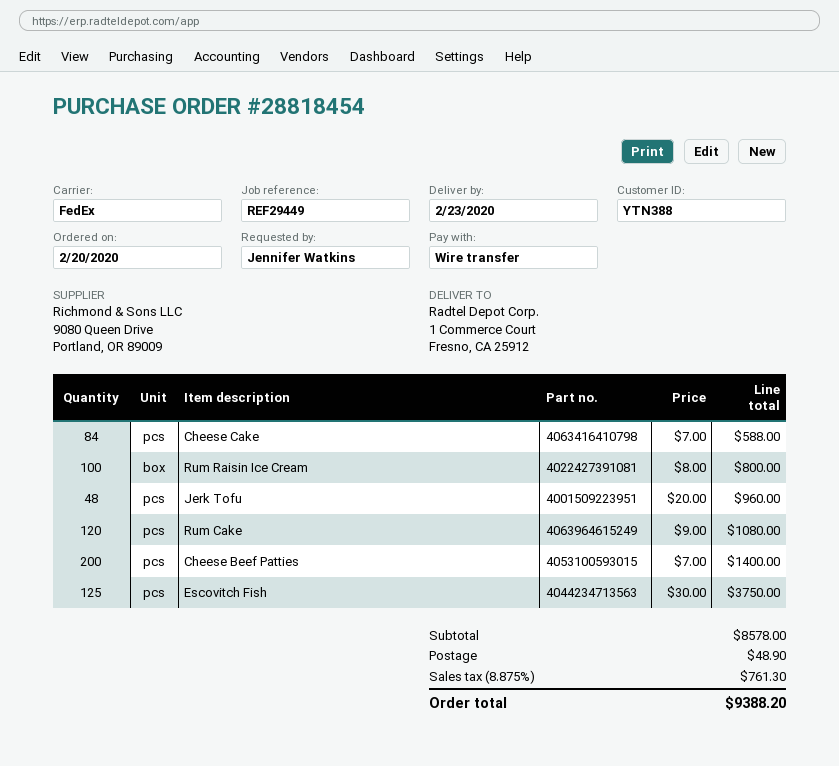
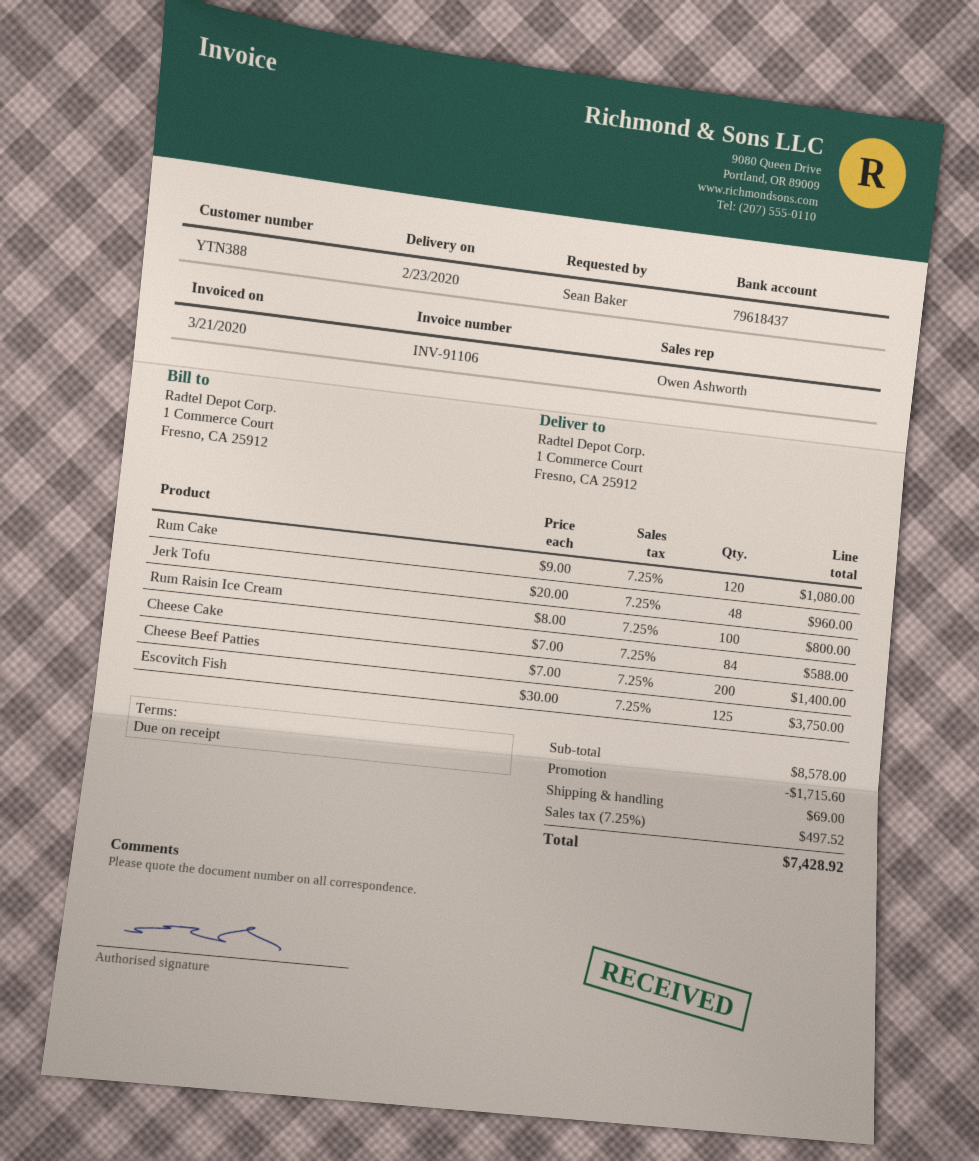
ordered by: Jennifer Watkins -> Sean Baker
discount: none -> 1715.60
shipping: 48.90 -> 69.00
tax: 8.875% = 761.30 -> 7.25% = 497.52
total: 9388.20 -> 7428.92

